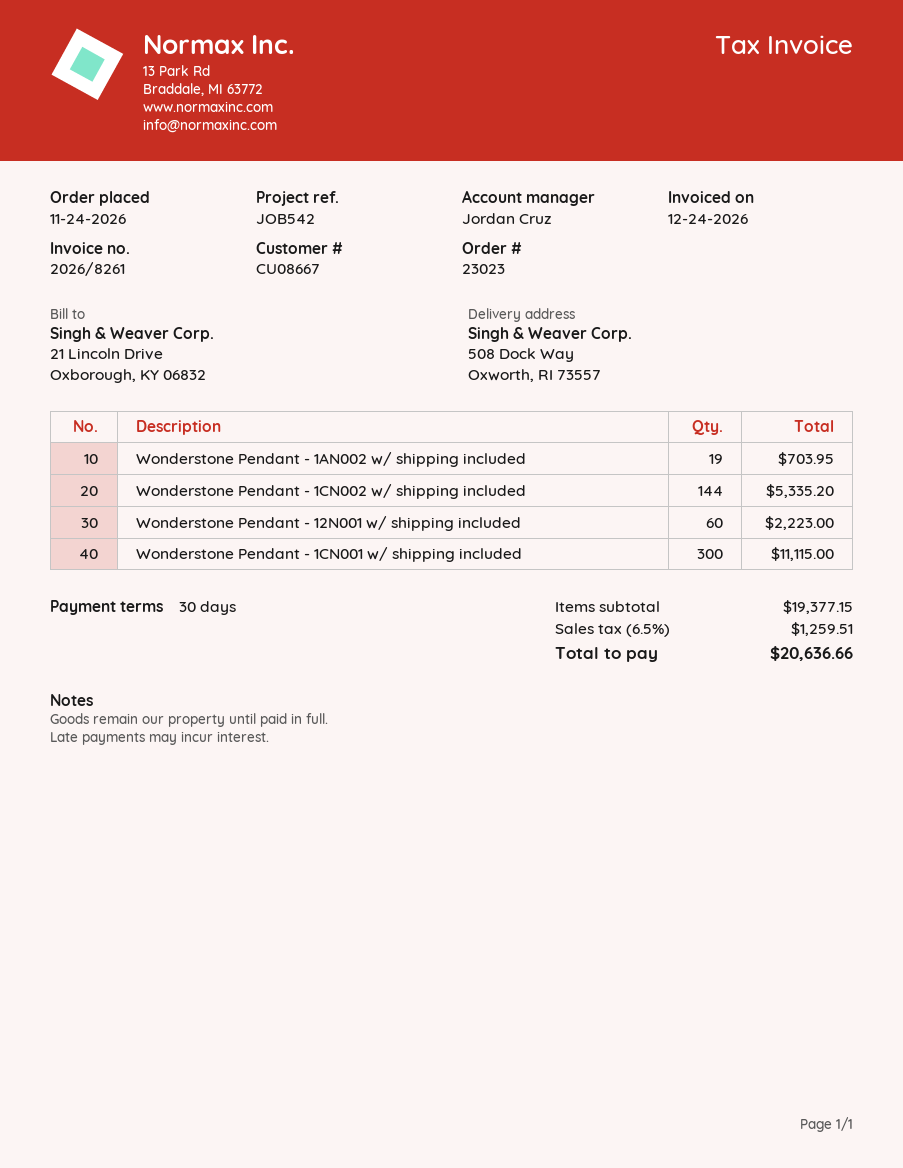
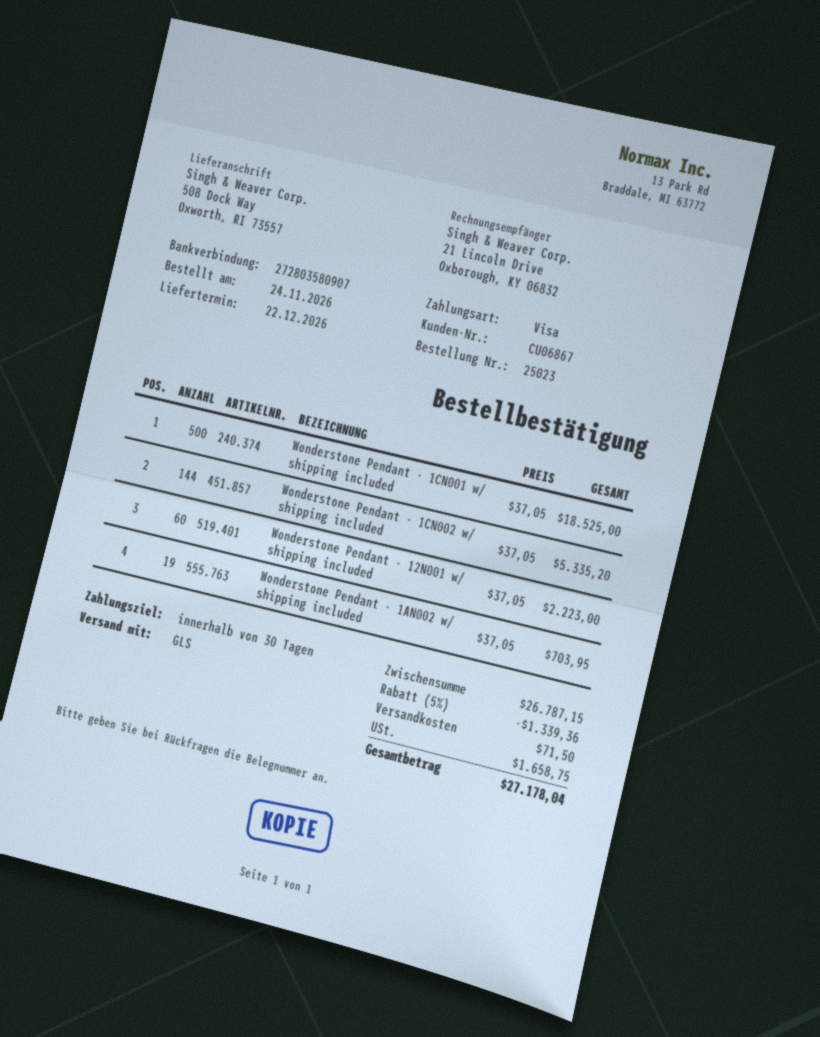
order number: 23023 -> 25023
customer number: CU08667 -> CU06867
Wonderstone Pendant - 1CN001 w/ shipping included: 300 for 11115.00 -> 500 for 18525.00
subtotal: 19377.15 -> 26787.15
discount: none -> 5% = 1339.36
shipping: none -> 71.50
tax: 1259.51 -> 1658.75
total: 20636.66 -> 27178.04

